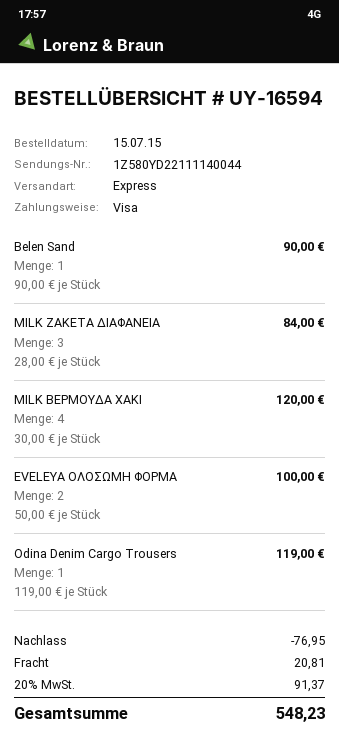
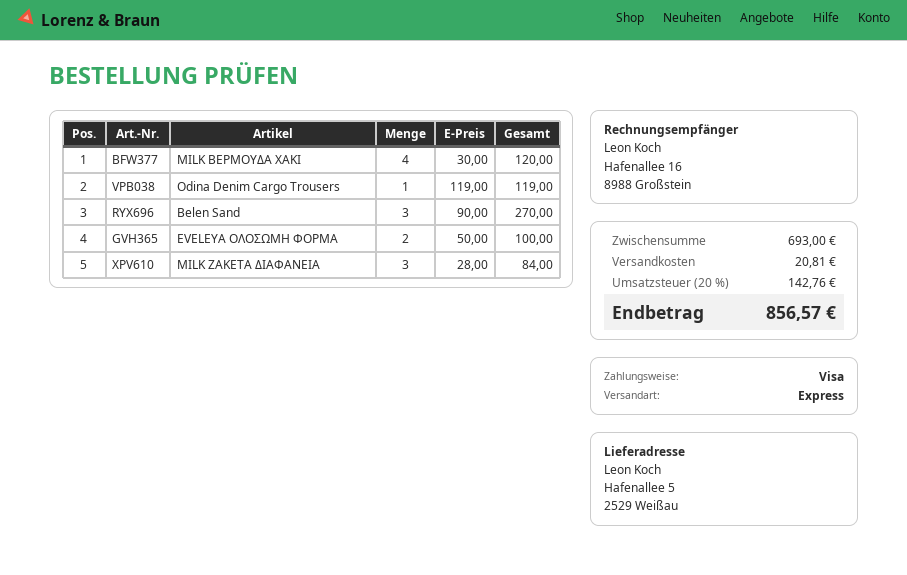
Belen Sand: 1 x 90.00 = 90.00 -> 3 x 90.00 = 270.00
discount: 76.95 -> none
tax: 20% = 91.37 -> 20% = 142.76
total: 548.23 -> 856.57

